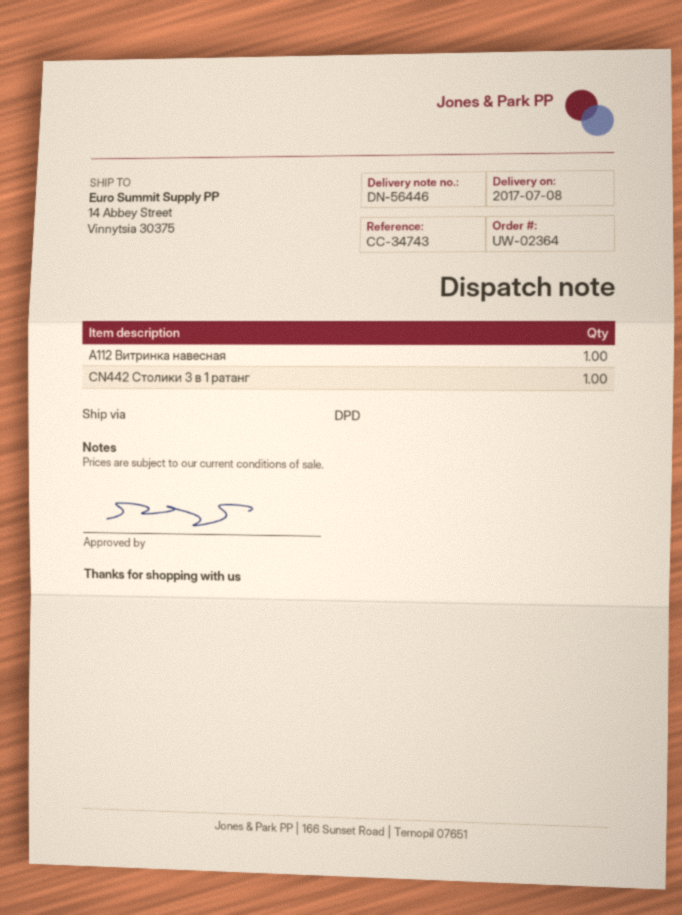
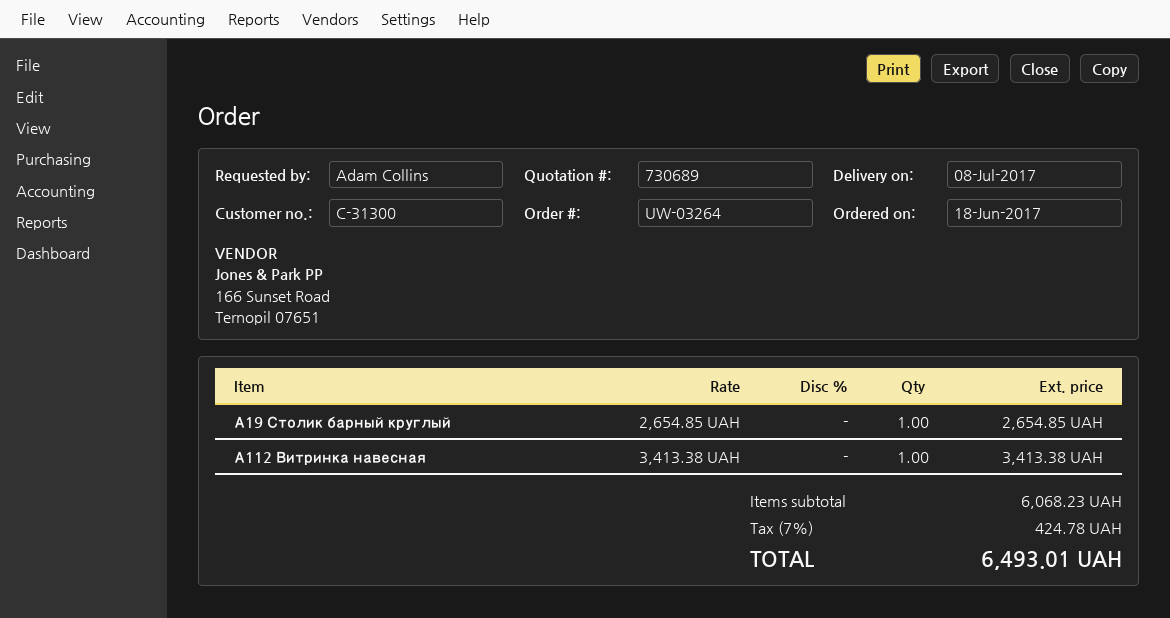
order number: UW-02364 -> UW-03264
CN442 Столики 3 в 1 ратанг: 1 -> none
А19 Столик барный круглый: none -> 1

